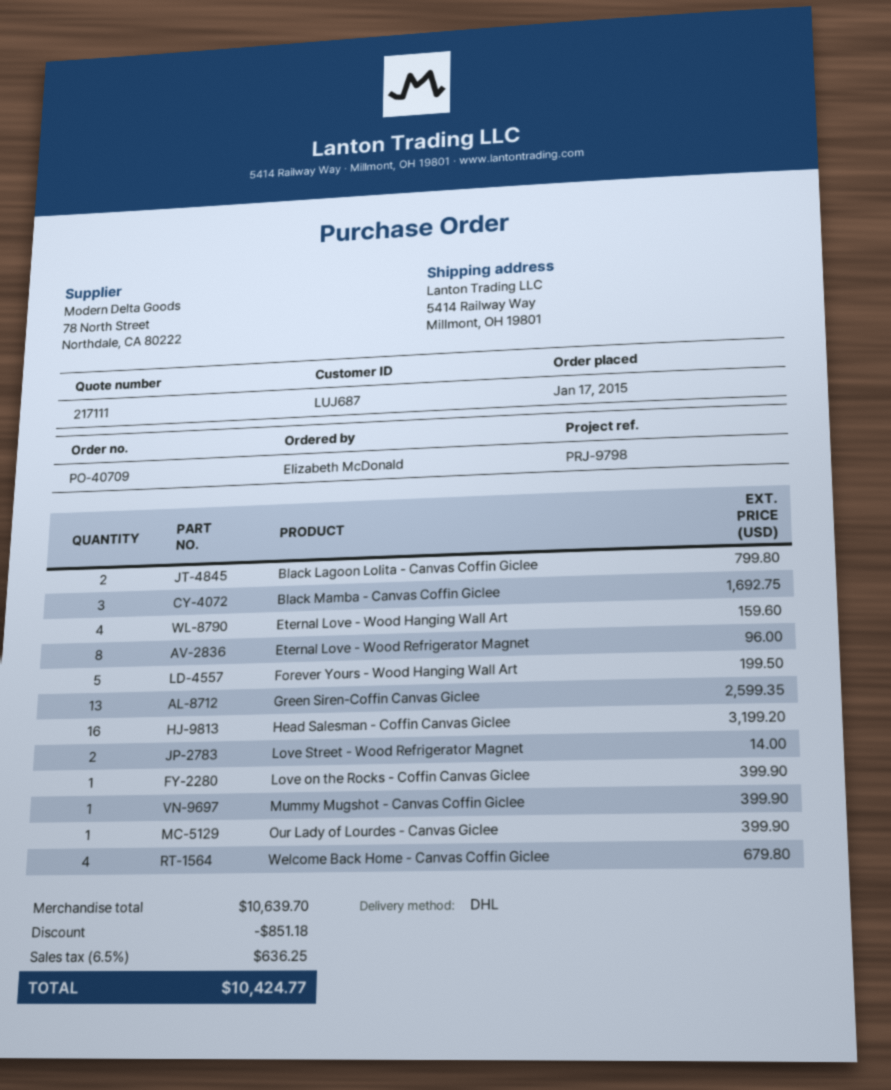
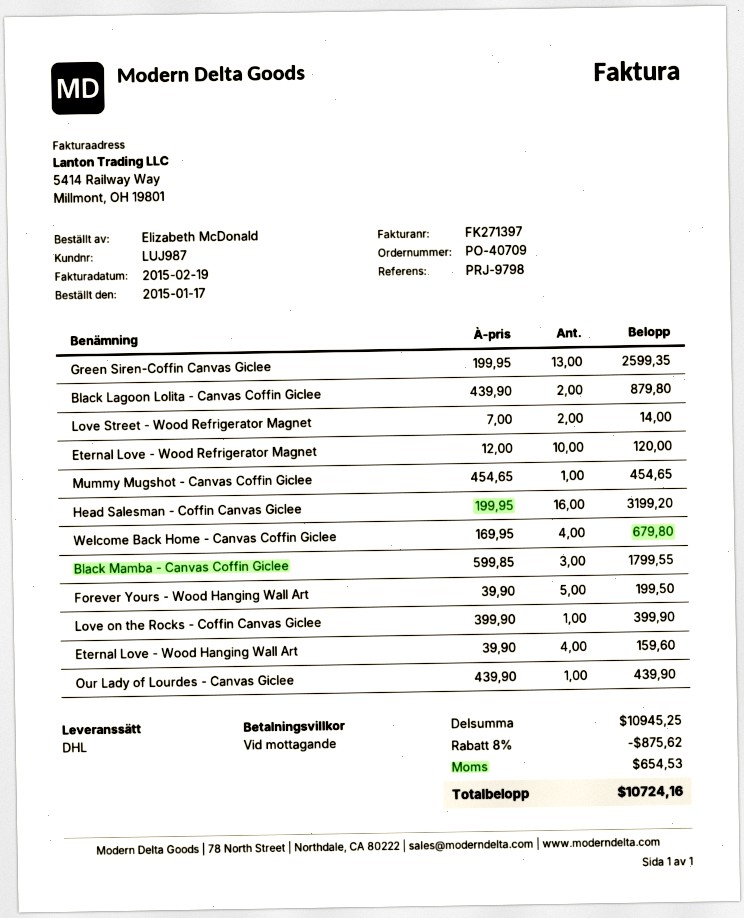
customer number: LUJ687 -> LUJ987
Black Lagoon Lolita - Canvas Coffin Giclee: 2 for 799.80 -> 2 for 879.80
Black Mamba - Canvas Coffin Giclee: 3 for 1692.75 -> 3 for 1799.55
Eternal Love - Wood Refrigerator Magnet: 8 for 96.00 -> 10 for 120.00
Mummy Mugshot - Canvas Coffin Giclee: 1 for 399.90 -> 1 for 454.65
Our Lady of Lourdes - Canvas Giclee: 1 for 399.90 -> 1 for 439.90
subtotal: 10639.70 -> 10945.25
discount: 851.18 -> 875.62
tax: 636.25 -> 654.53
total: 10424.77 -> 10724.16

